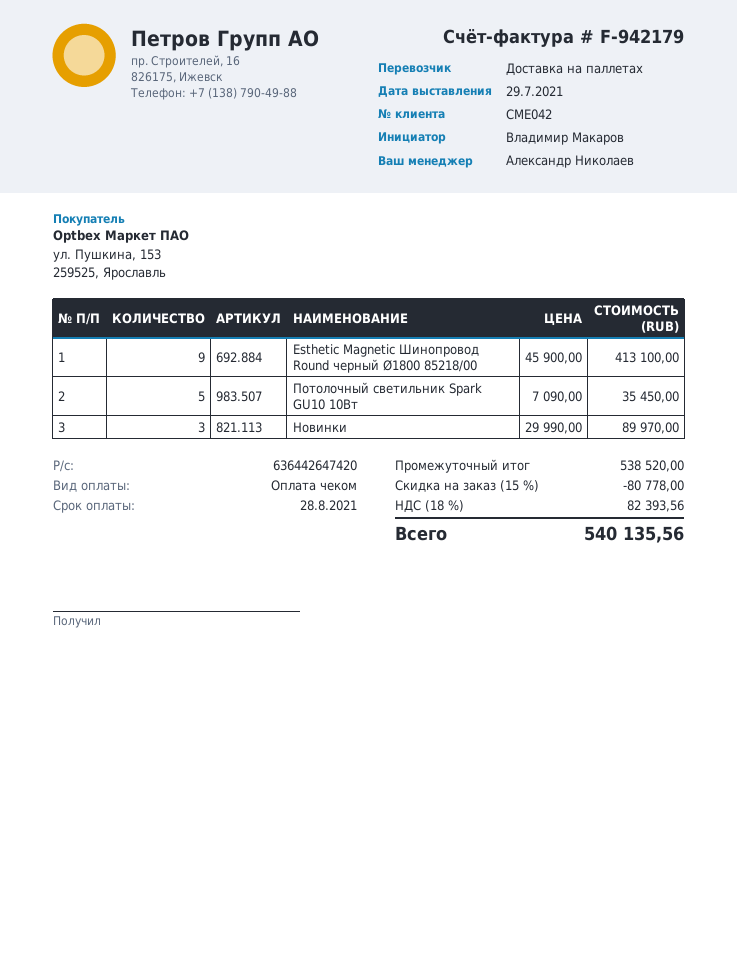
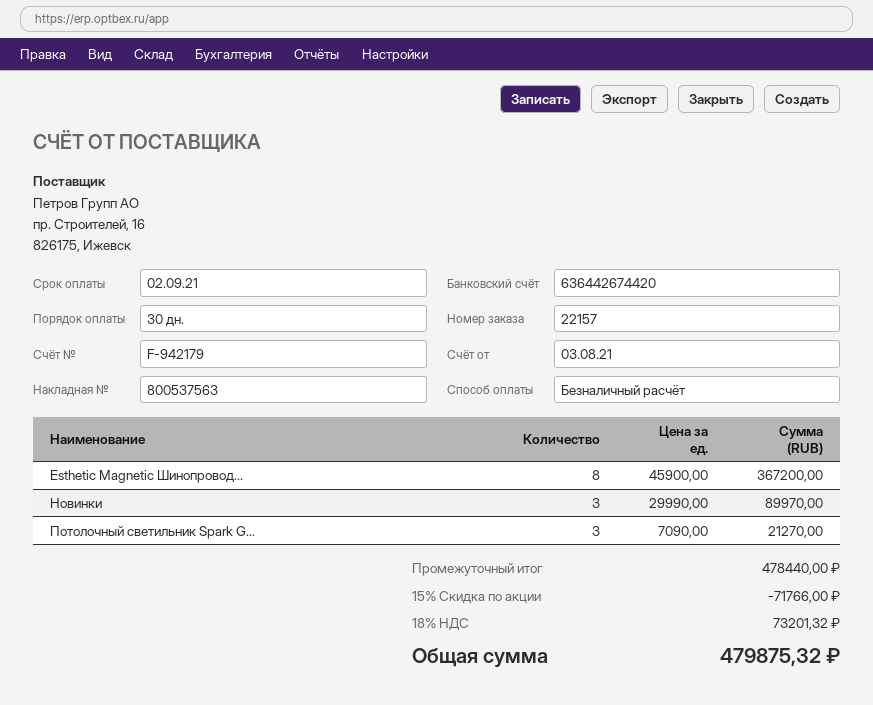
invoice date: 2021-07-29 -> 2021-08-03
due date: 2021-08-28 -> 2021-09-02
payment method: cheque -> bank transfer
bank account: 636442647420 -> 636442674420
Esthetic Magnetic Шинопровод Round черный Ø1800 85218/00: 9 x 45900.00 = 413100.00 -> 8 x 45900.00 = 367200.00
Потолочный светильник Spark GU10 10Вт: 5 x 7090.00 = 35450.00 -> 3 x 7090.00 = 21270.00
subtotal: 538520.00 -> 478440.00
discount: 15% = 80778.00 -> 15% = 71766.00
tax: 18% = 82393.56 -> 18% = 73201.32
total: 540135.56 -> 479875.32

